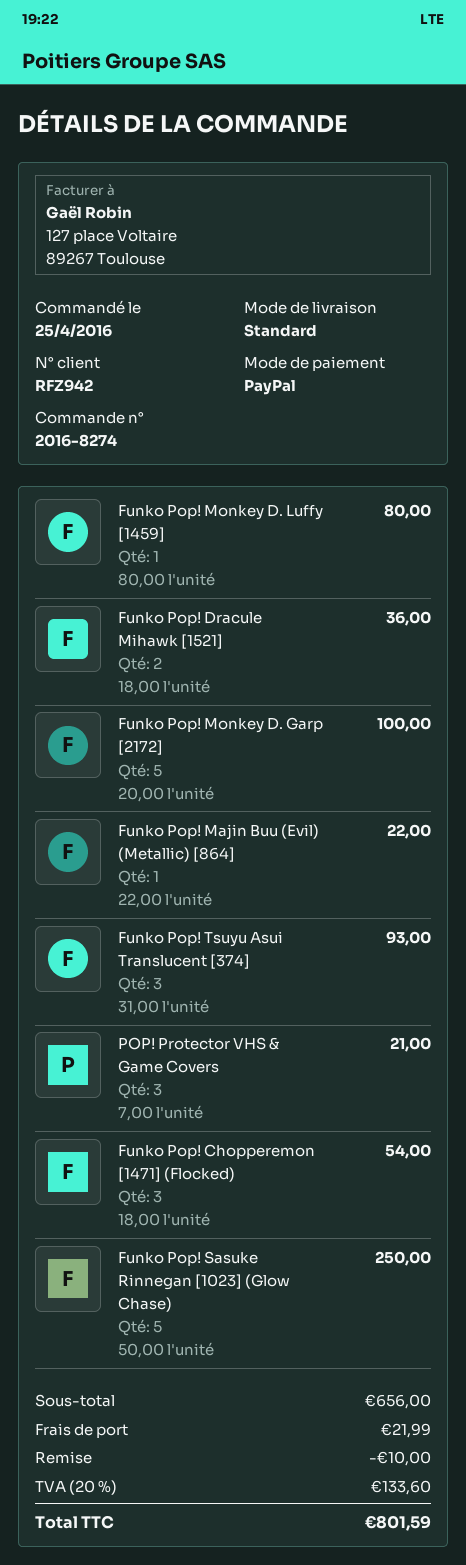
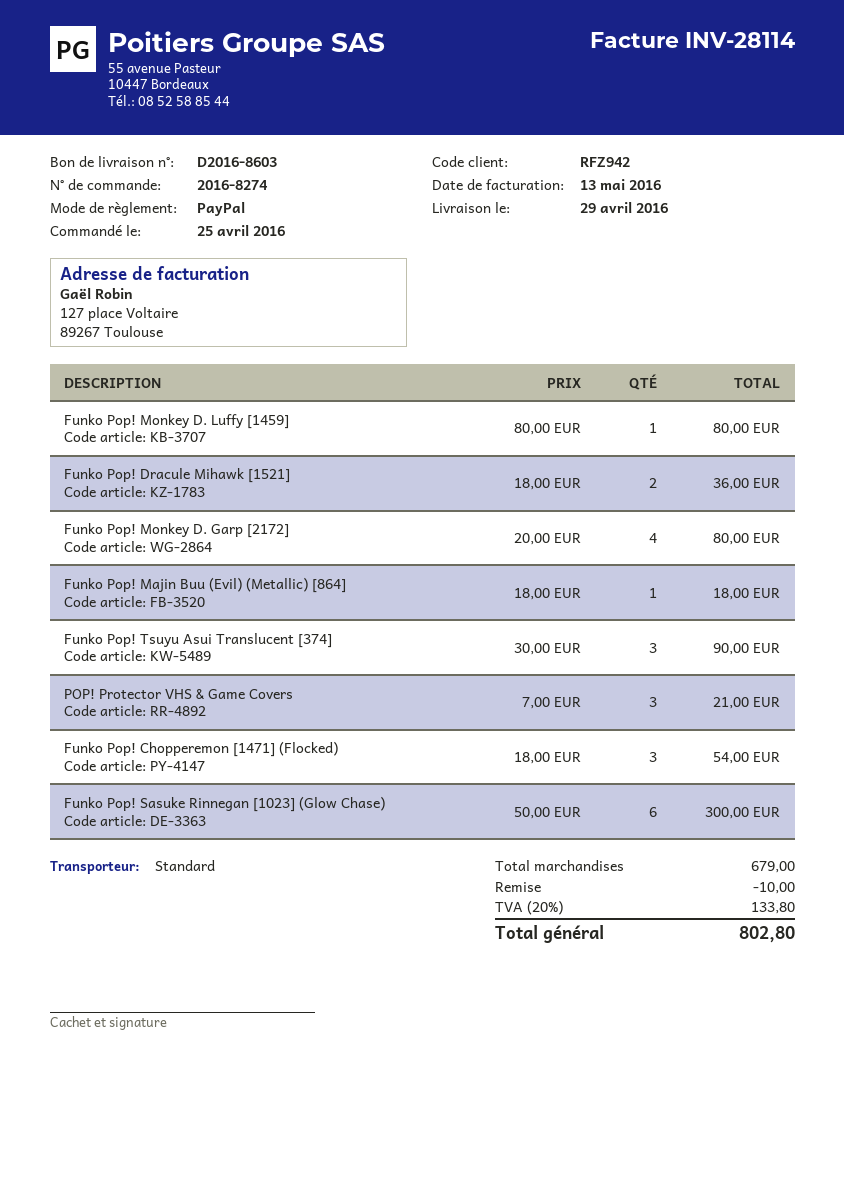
Funko Pop! Monkey D. Garp [2172]: 5 x 20.00 = 100.00 -> 4 x 20.00 = 80.00
Funko Pop! Majin Buu (Evil) (Metallic) [864]: 1 x 22.00 = 22.00 -> 1 x 18.00 = 18.00
Funko Pop! Tsuyu Asui Translucent [374]: 3 x 31.00 = 93.00 -> 3 x 30.00 = 90.00
Funko Pop! Sasuke Rinnegan [1023] (Glow Chase): 5 x 50.00 = 250.00 -> 6 x 50.00 = 300.00
subtotal: 656.00 -> 679.00
shipping: 21.99 -> none
tax: 20% = 133.60 -> 20% = 133.80
total: 801.59 -> 802.80

